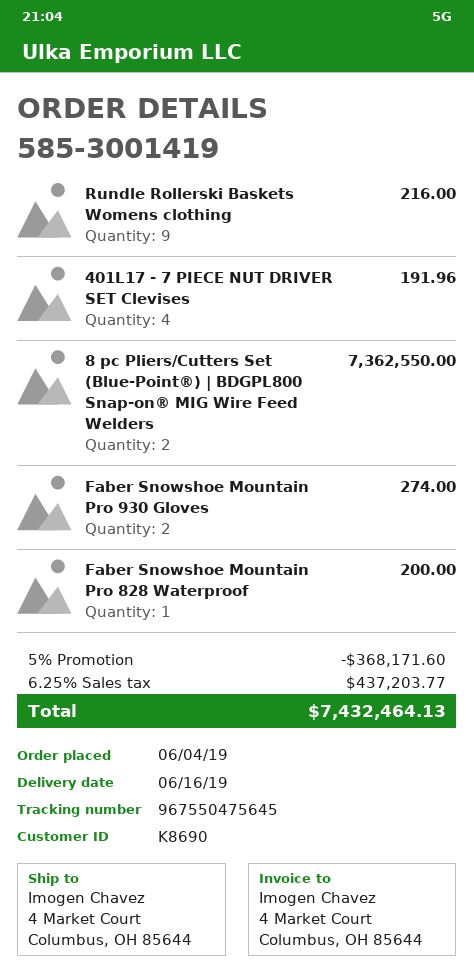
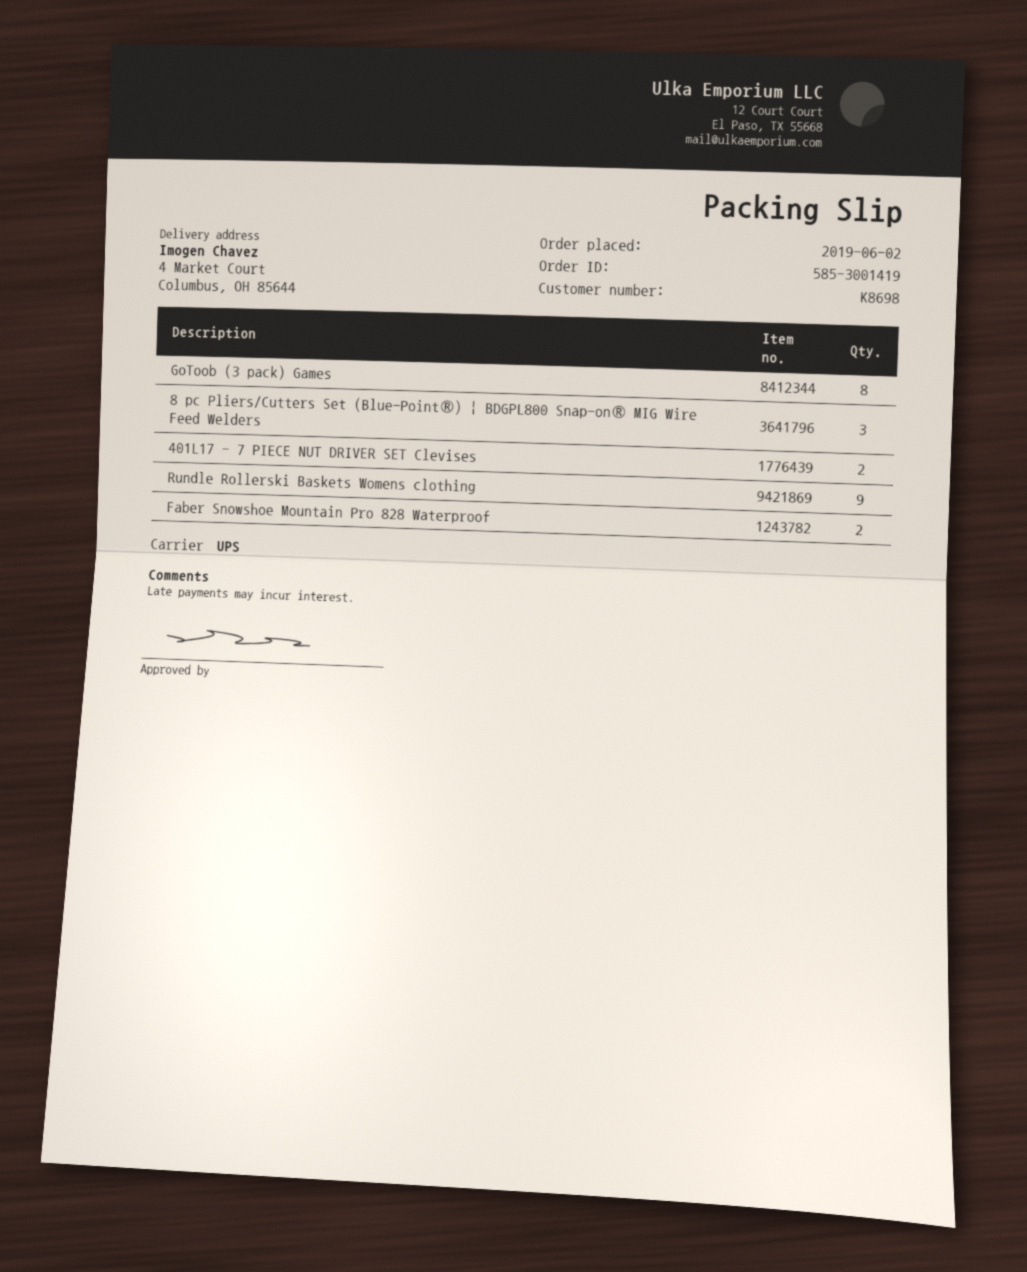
order date: 2019-06-04 -> 2019-06-02
customer number: K8690 -> K8698
401L17 - 7 PIECE NUT DRIVER SET Clevises: 4 -> 2
8 pc Pliers/Cutters Set (Blue-Point®) | BDGPL800 Snap-on® MIG Wire Feed Welders: 2 -> 3
Faber Snowshoe Mountain Pro 930 Gloves: 2 -> none
Faber Snowshoe Mountain Pro 828 Waterproof: 1 -> 2
GoToob (3 pack) Games: none -> 8

